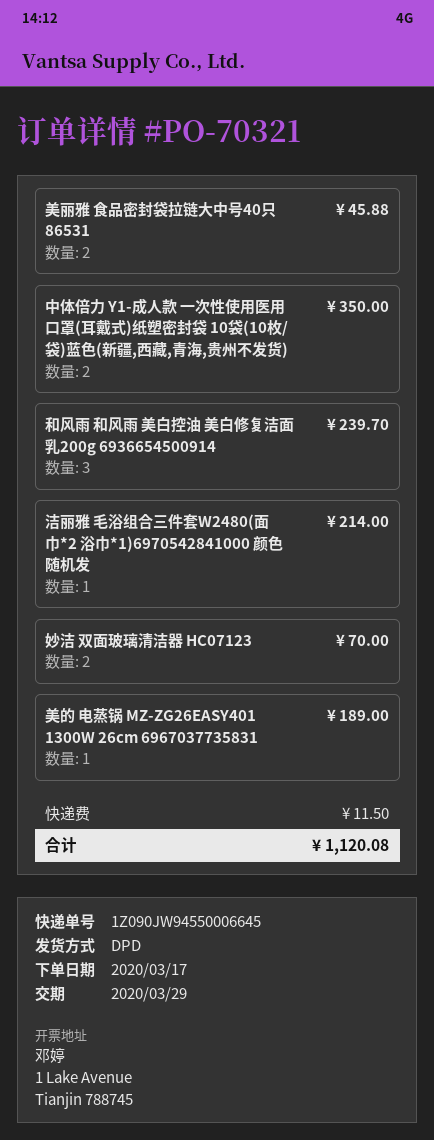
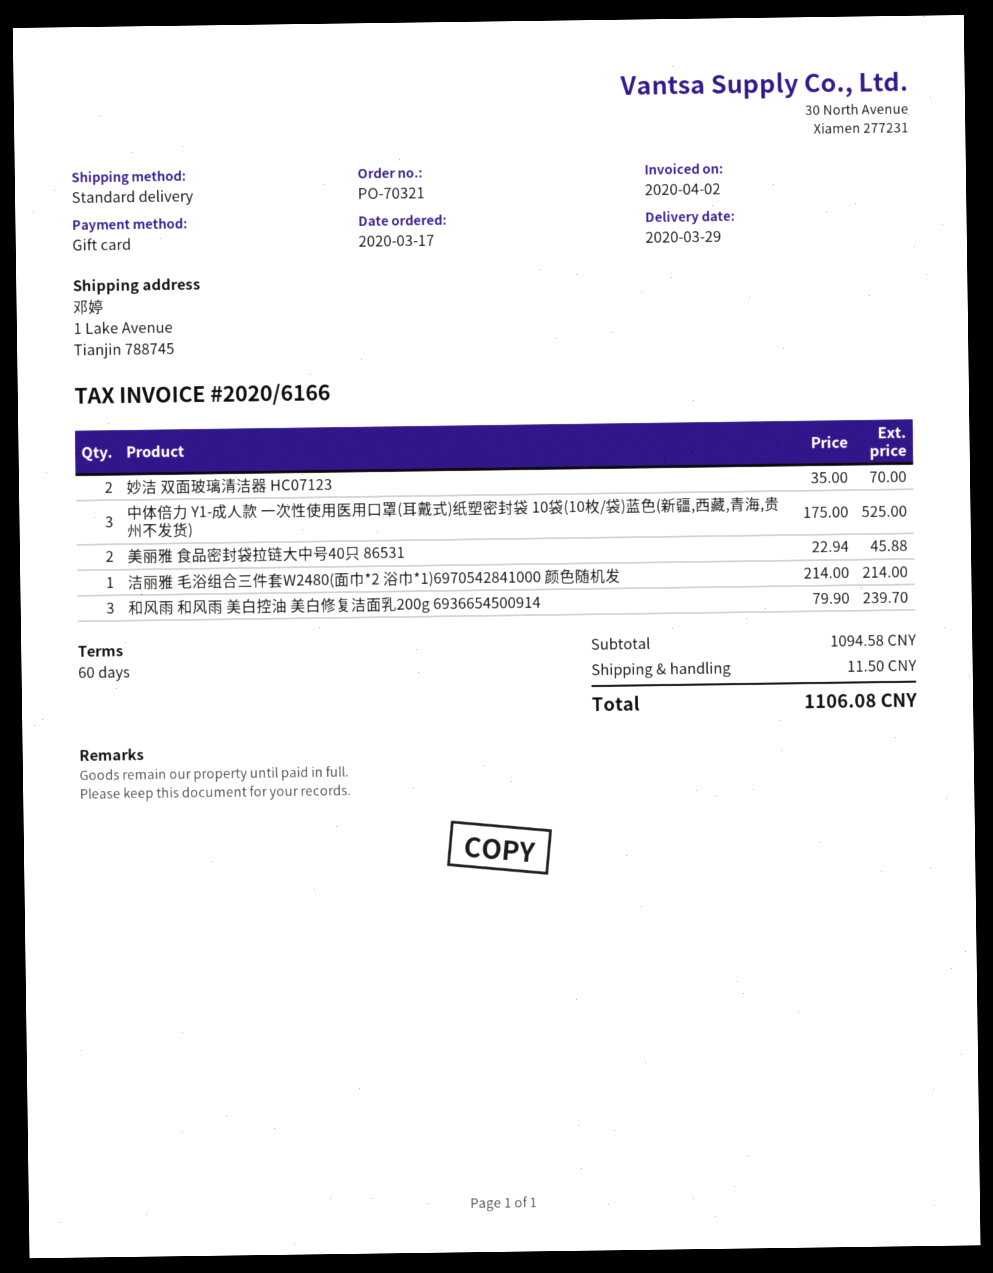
shipping method: DPD -> standard
中体倍力 Y1-成人款 一次性使用医用口罩(耳戴式)纸塑密封袋 10袋(10枚/袋)蓝色(新疆,西藏,青海,贵州不发货): 2 for 350.00 -> 3 for 525.00
美的 电蒸锅 MZ-ZG26EASY401 1300W 26cm 6967037735831: 1 for 189.00 -> none
total: 1120.08 -> 1106.08

